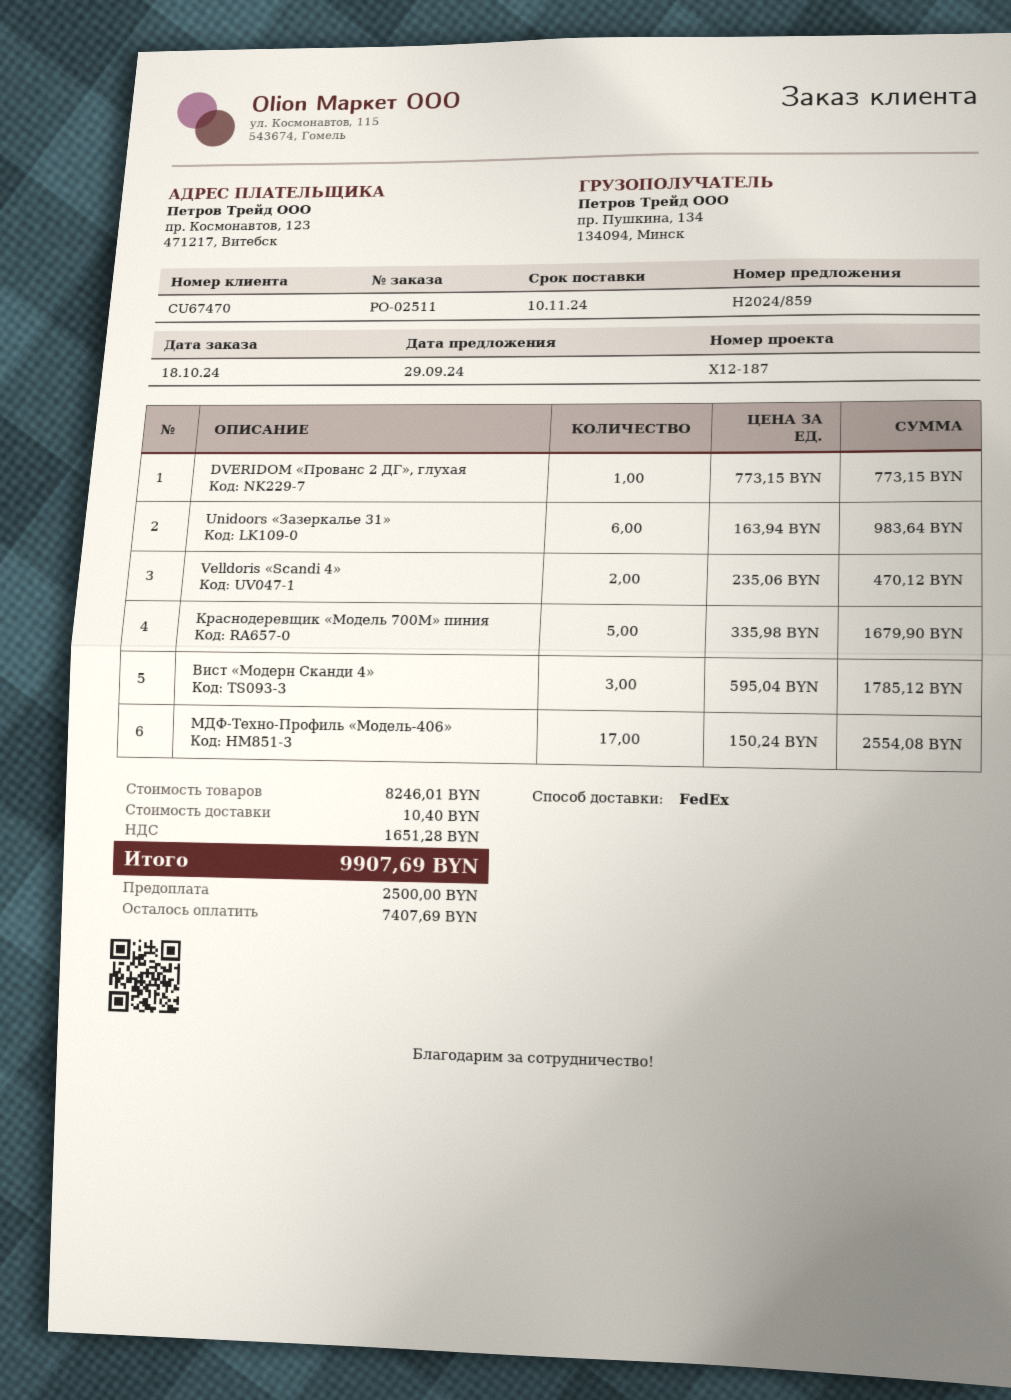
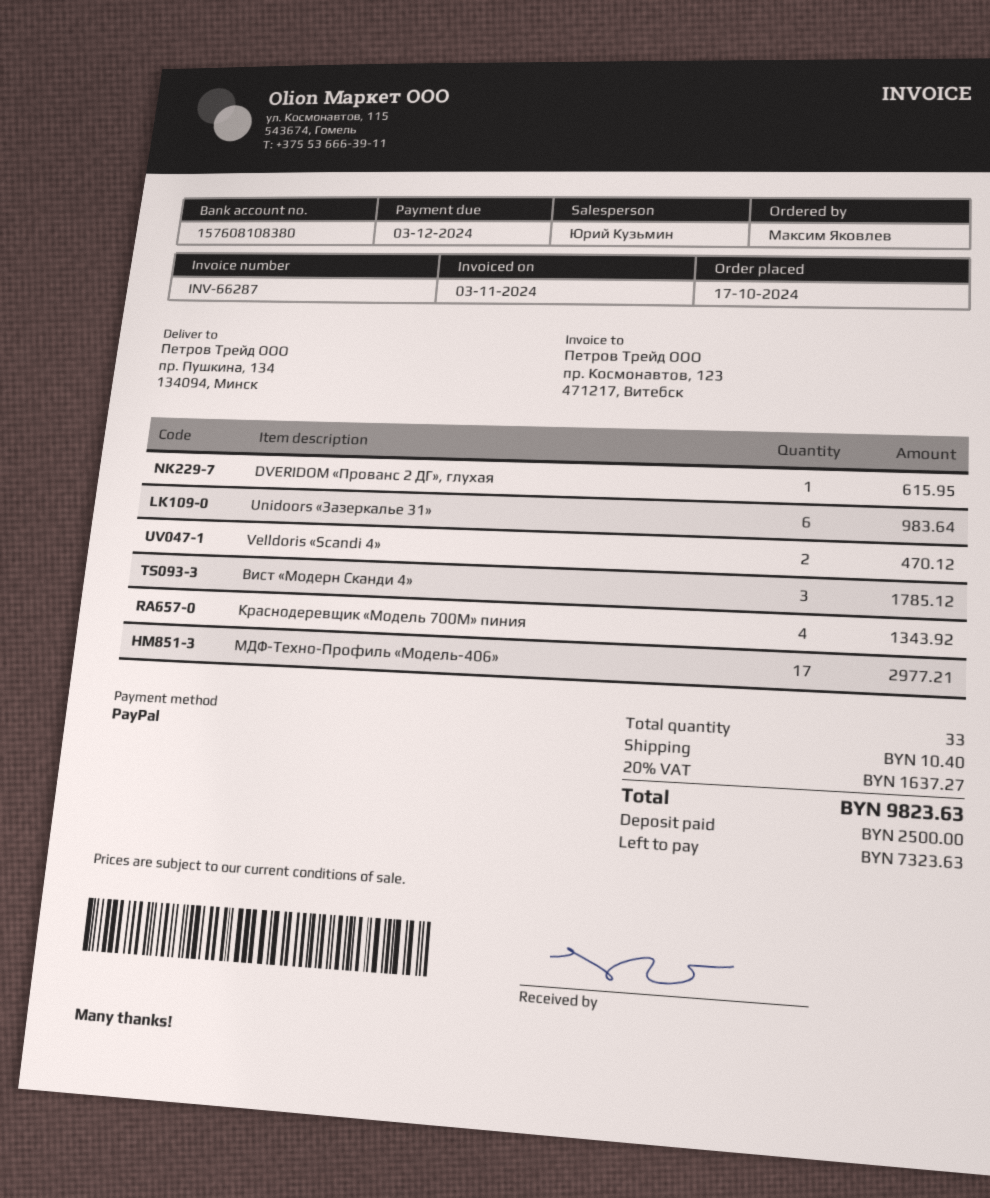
order date: 2024-10-18 -> 2024-10-17
DVERIDOM «Прованс 2 ДГ», глухая: 1 for 773.15 -> 1 for 615.95
Краснодеревщик «Модель 700M» пиния: 5 for 1679.90 -> 4 for 1343.92
МДФ-Техно-Профиль «Модель-406»: 17 for 2554.08 -> 17 for 2977.21
tax: 1651.28 -> 1637.27
total: 9907.69 -> 9823.63
balance: 7407.69 -> 7323.63

